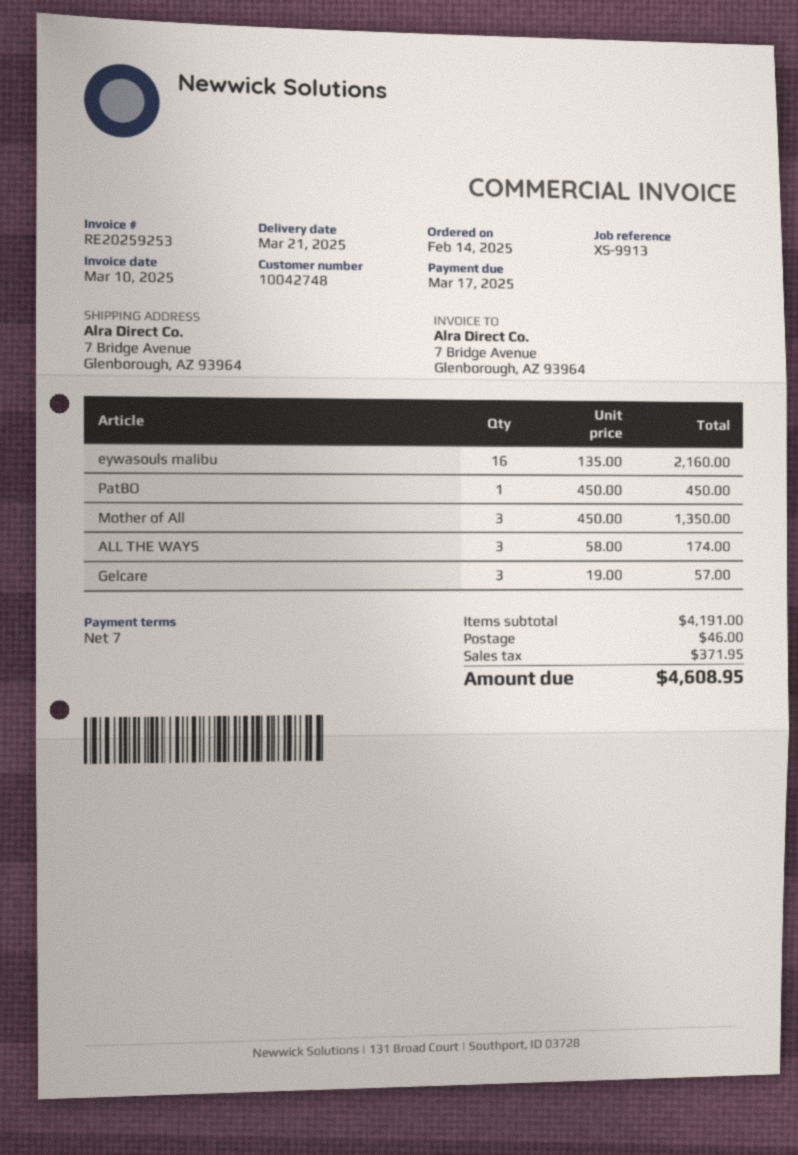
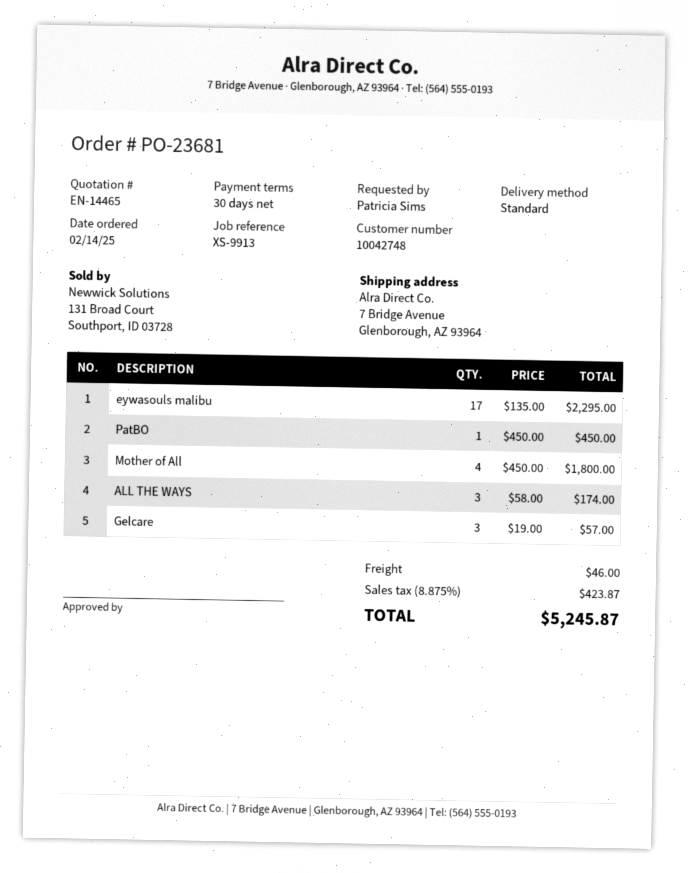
payment terms: 7 days -> 30 days
eywasouls malibu: 16 x 135.00 = 2160.00 -> 17 x 135.00 = 2295.00
Mother of All: 3 x 450.00 = 1350.00 -> 4 x 450.00 = 1800.00
tax: 371.95 -> 423.87
total: 4608.95 -> 5245.87

